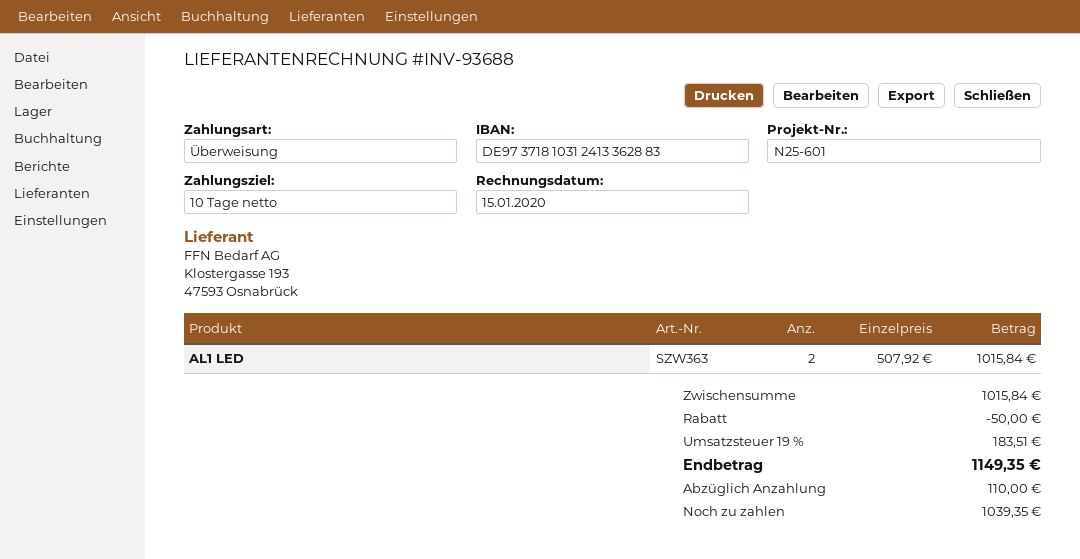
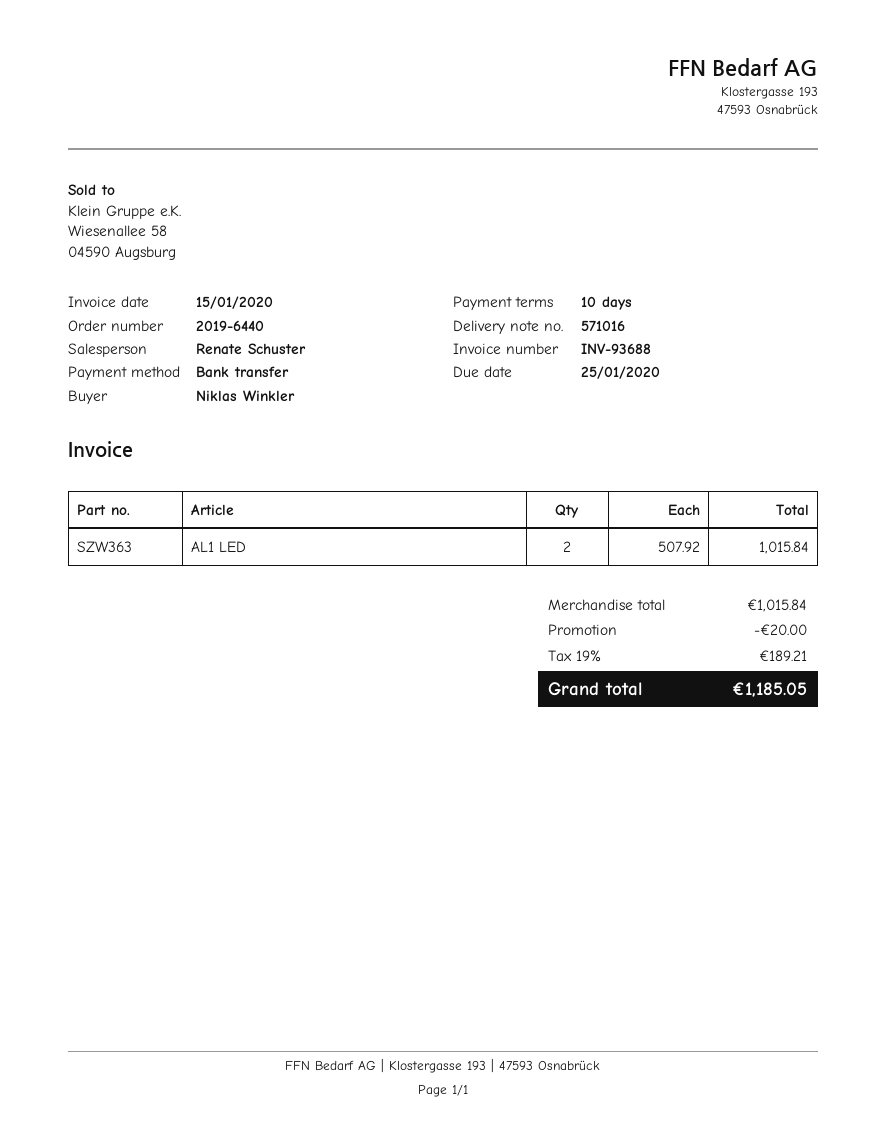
discount: 50.00 -> 20.00
tax: 19% = 183.51 -> 19% = 189.21
total: 1149.35 -> 1185.05

